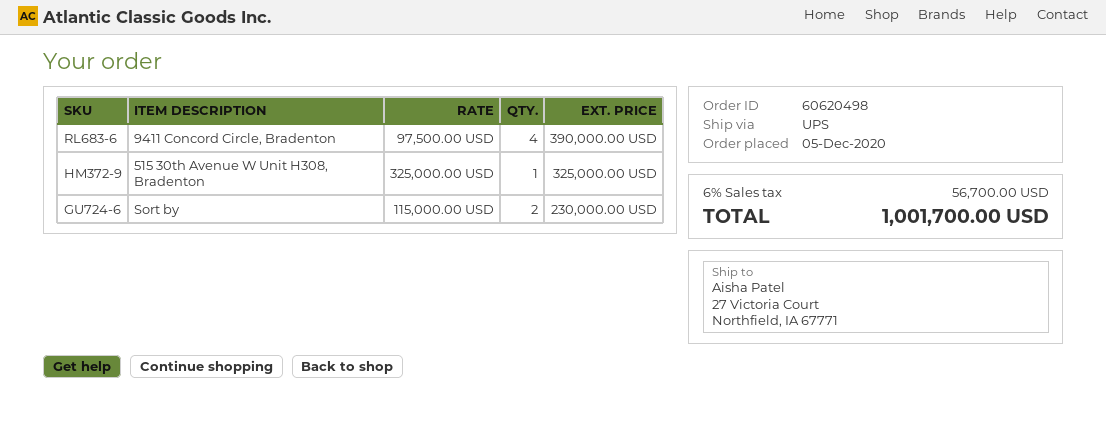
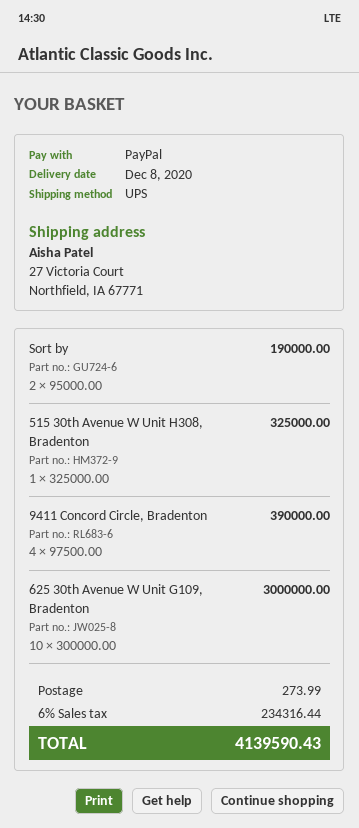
Sort by: 2 x 115000.00 = 230000.00 -> 2 x 95000.00 = 190000.00
625 30th Avenue W Unit G109, Bradenton: none -> 10 x 300000.00 = 3000000.00
shipping: none -> 273.99
tax: 6% = 56700.00 -> 6% = 234316.44
total: 1001700.00 -> 4139590.43

